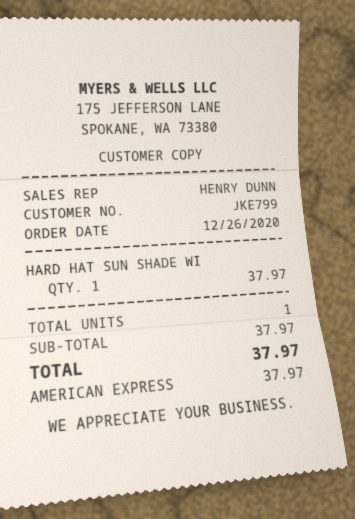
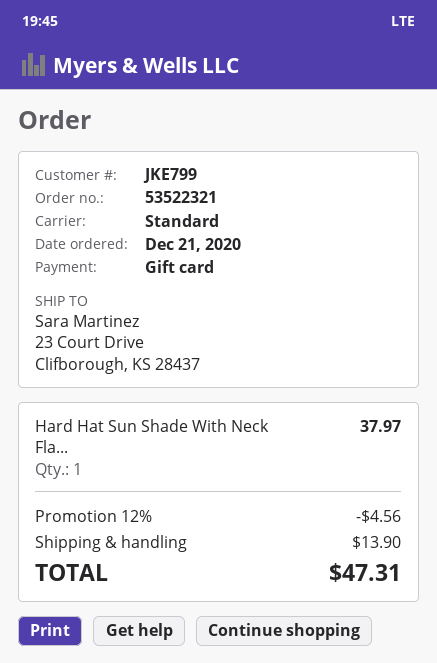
order date: 2020-12-26 -> 2020-12-21
payment method: American Express -> gift card
discount: none -> 12% = 4.56
shipping: none -> 13.90
total: 37.97 -> 47.31

